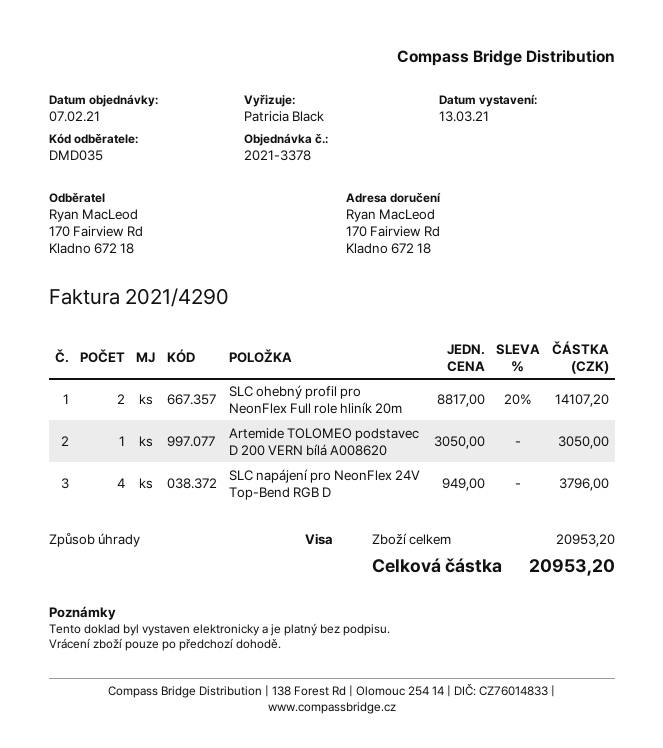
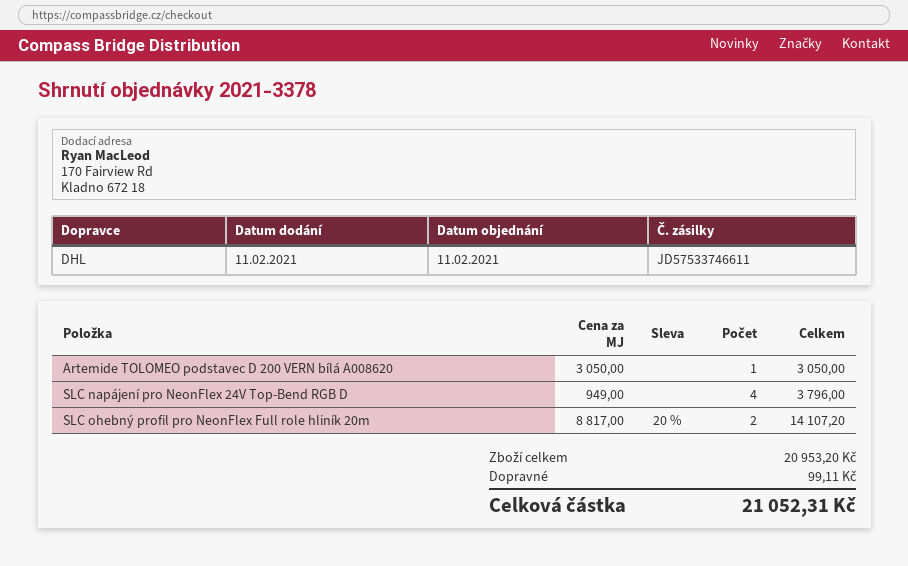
order date: 2021-02-07 -> 2021-02-11
shipping: none -> 99.11
total: 20953.20 -> 21052.31

